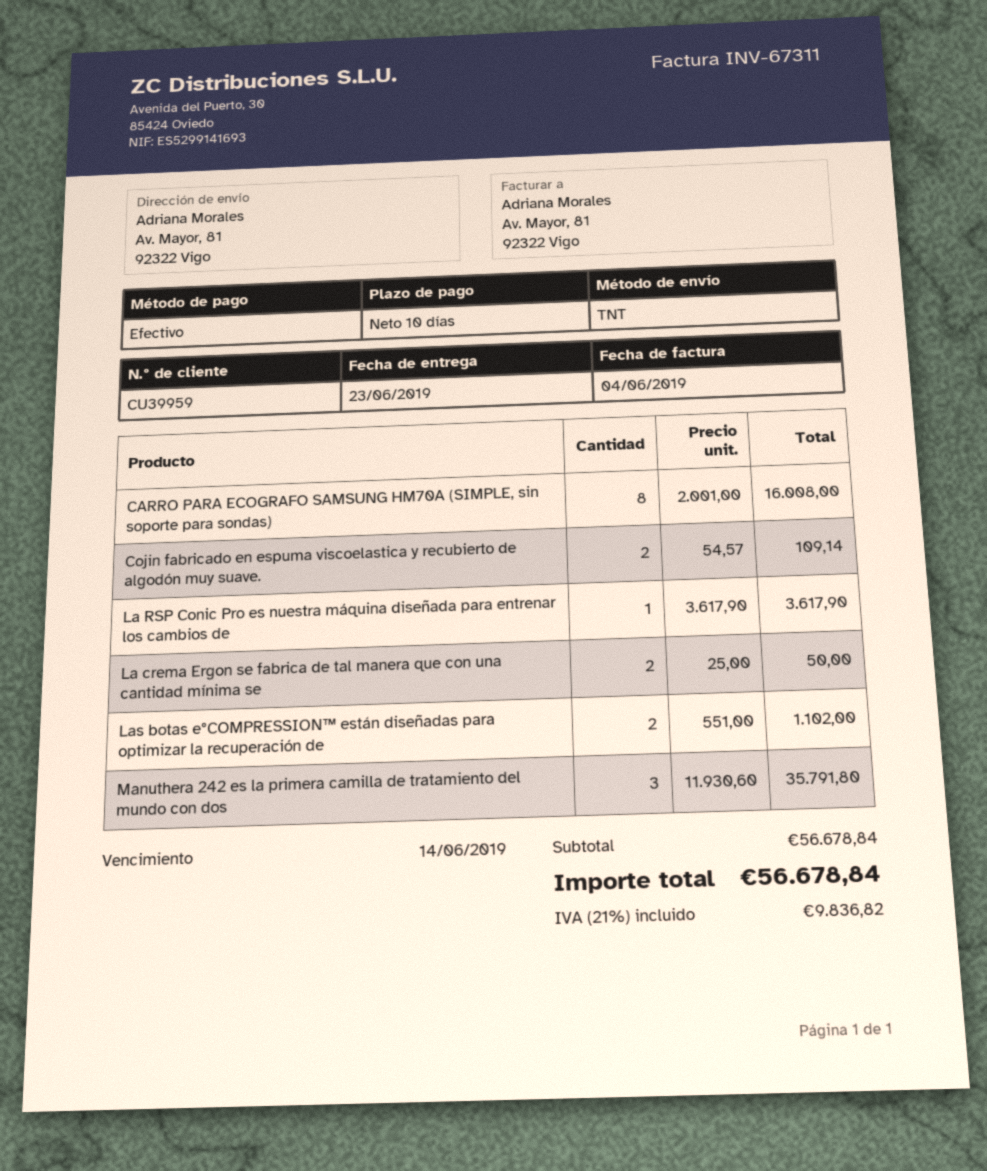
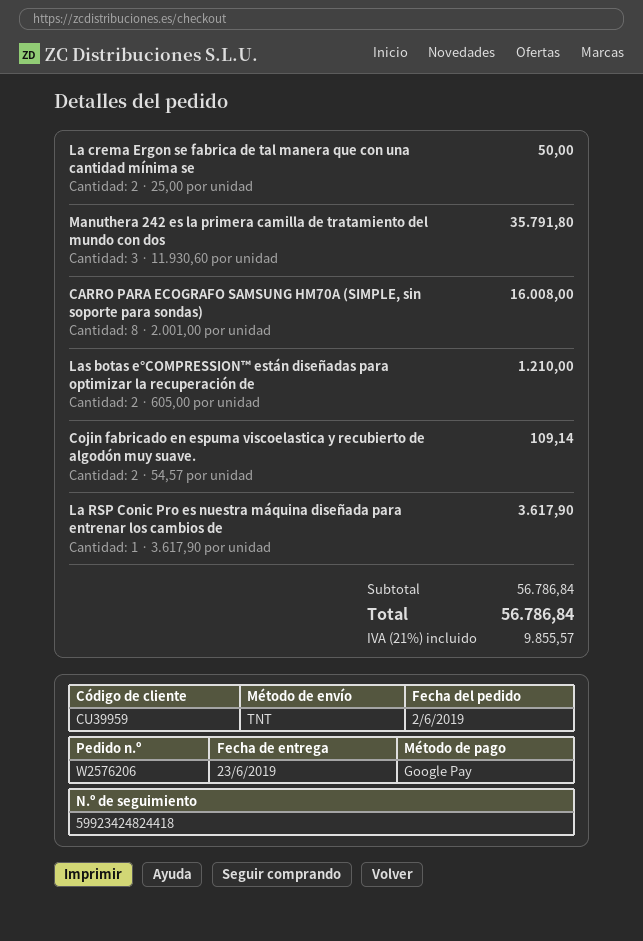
payment method: cash -> Google Pay
Las botas e°COMPRESSION™ están diseñadas para optimizar la recuperación de: 2 x 551.00 = 1102.00 -> 2 x 605.00 = 1210.00
subtotal: 56678.84 -> 56786.84
tax: 21% = 9836.82 -> 21% = 9855.57
total: 56678.84 -> 56786.84

